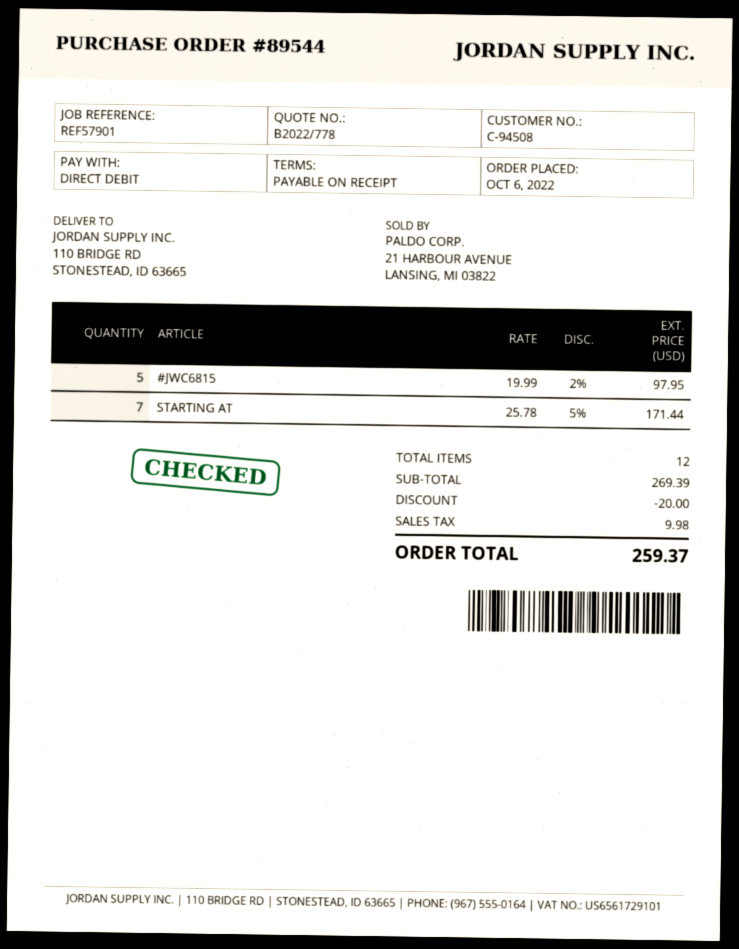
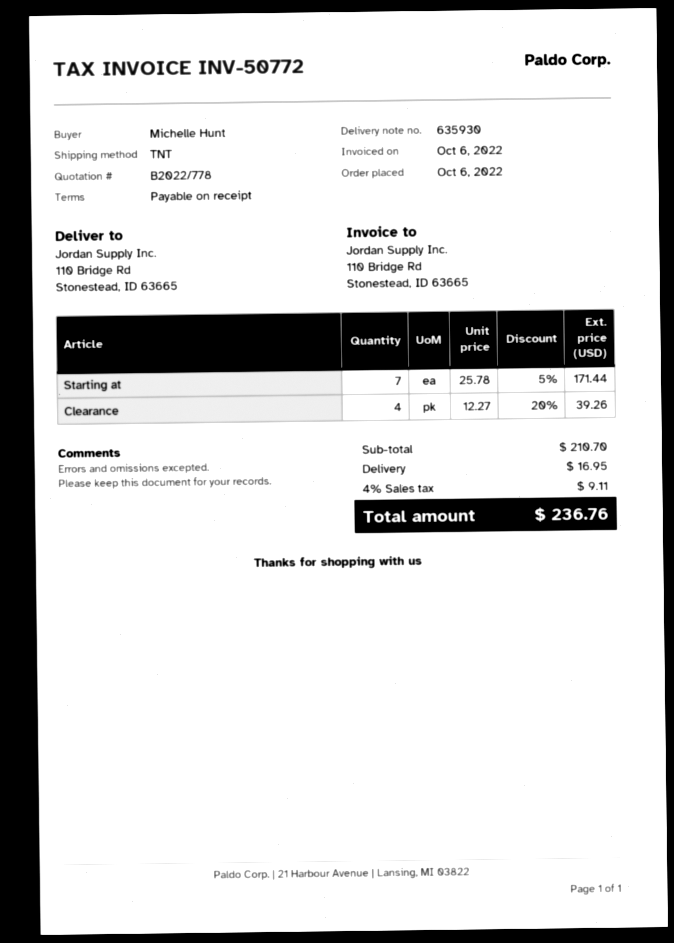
#JWC6815: 5 x 19.99 - 2% = 97.95 -> none
Clearance: none -> 4 x 12.27 - 20% = 39.26
subtotal: 269.39 -> 210.70
discount: 20.00 -> none
shipping: none -> 16.95
tax: 9.98 -> 9.11
total: 259.37 -> 236.76

